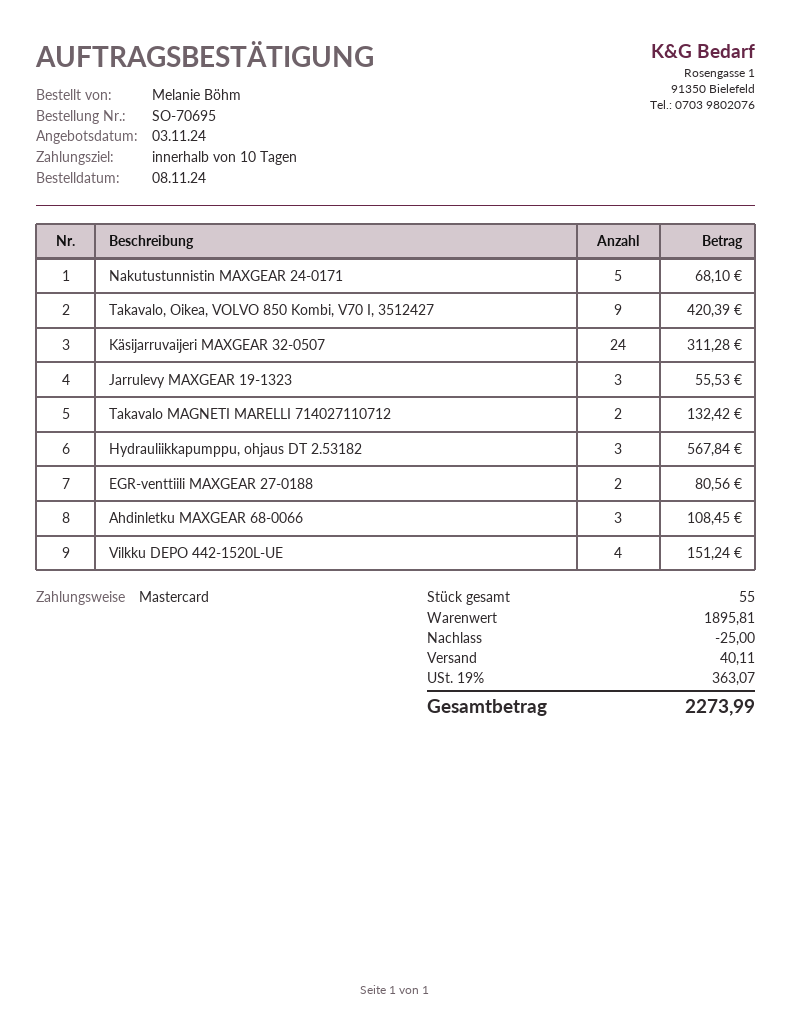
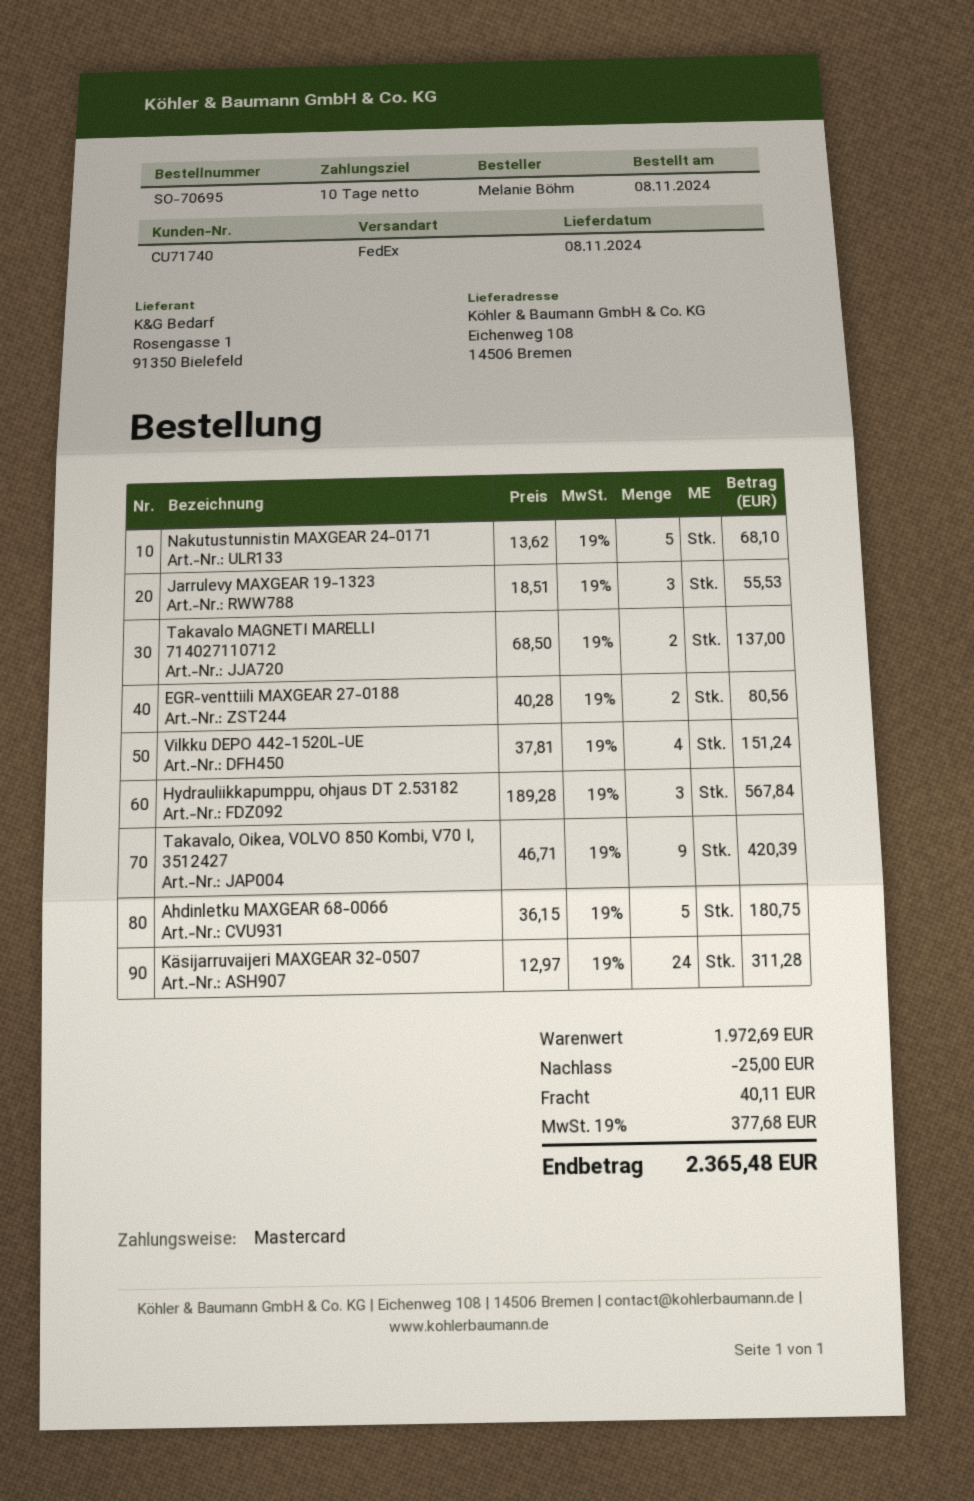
Takavalo MAGNETI MARELLI 714027110712: 2 for 132.42 -> 2 for 137.00
Ahdinletku MAXGEAR 68-0066: 3 for 108.45 -> 5 for 180.75
subtotal: 1895.81 -> 1972.69
tax: 19% = 363.07 -> 19% = 377.68
total: 2273.99 -> 2365.48

